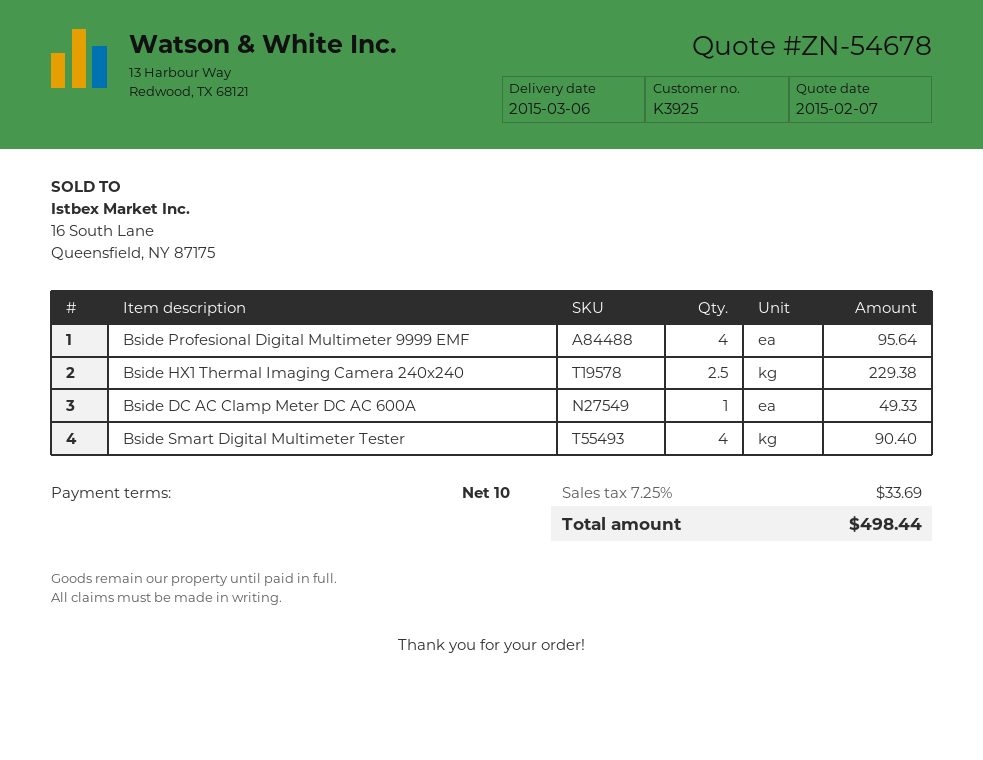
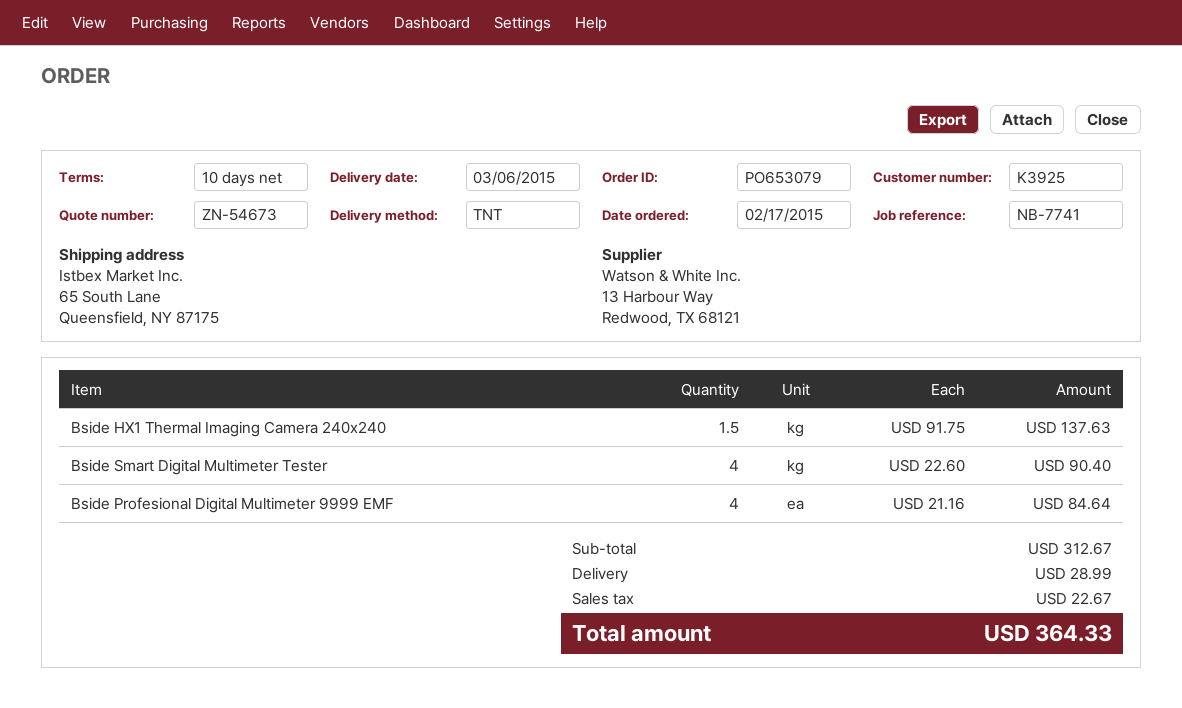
quote number: ZN-54678 -> ZN-54673
Bside Profesional Digital Multimeter 9999 EMF: 4 for 95.64 -> 4 for 84.64
Bside HX1 Thermal Imaging Camera 240x240: 2.5 for 229.38 -> 1.5 for 137.63
Bside DC AC Clamp Meter DC AC 600A: 1 for 49.33 -> none
shipping: none -> 28.99
tax: 33.69 -> 22.67
total: 498.44 -> 364.33

